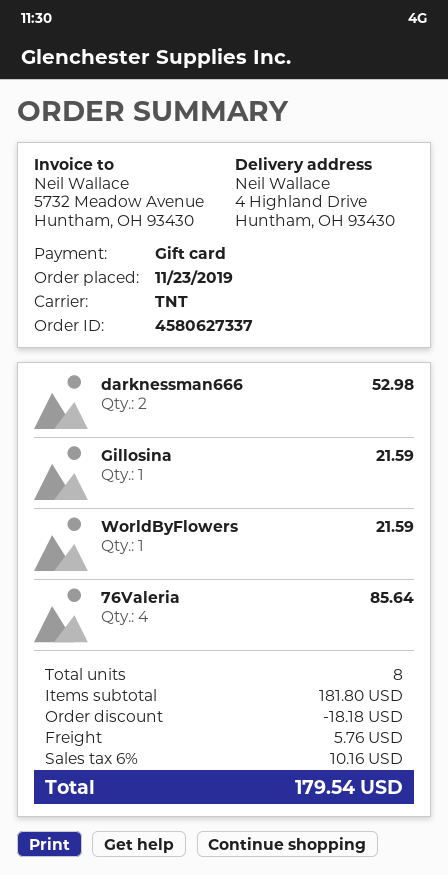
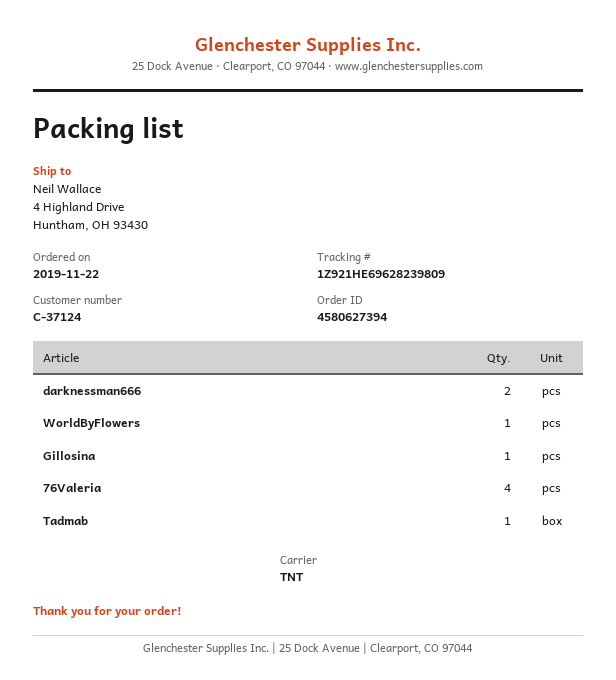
order number: 4580627337 -> 4580627394
order date: 2019-11-23 -> 2019-11-22
Tadmab: none -> 1

